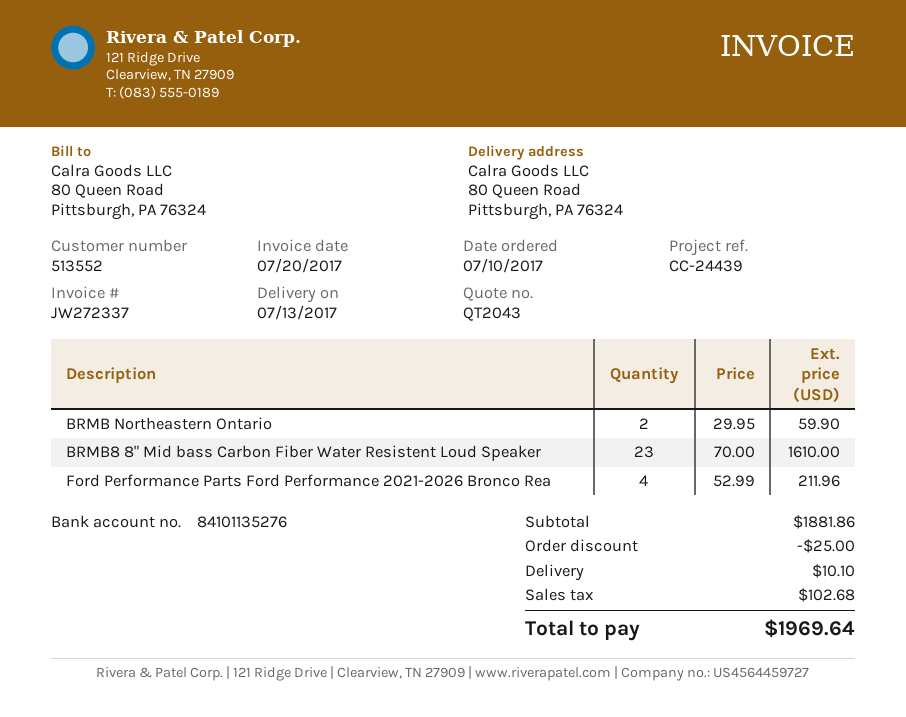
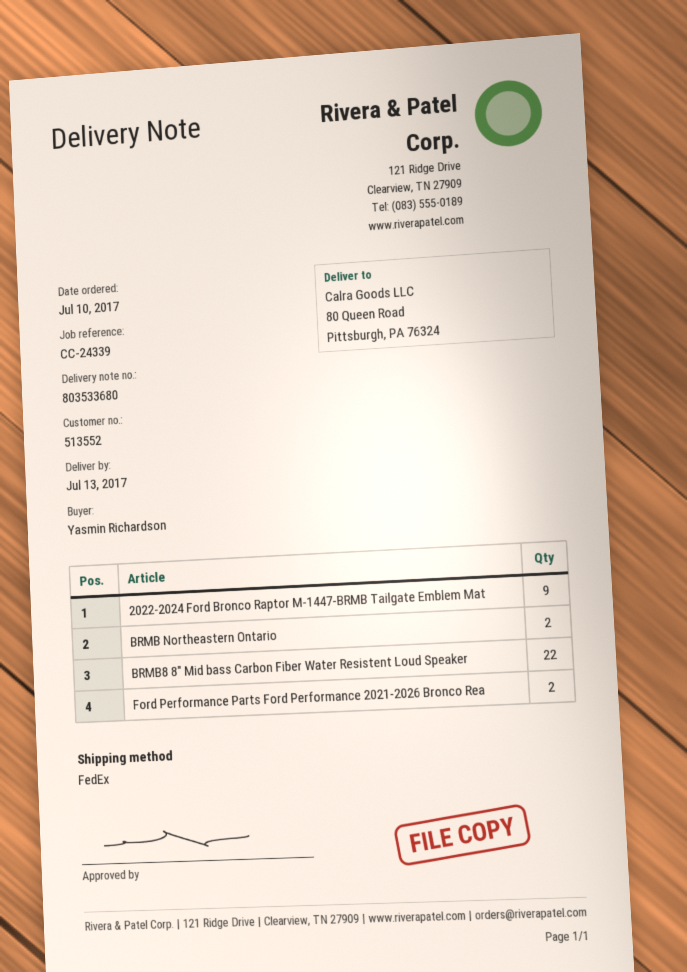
reference: CC-24439 -> CC-24339
BRMB8 8" Mid bass Carbon Fiber Water Resistent Loud Speaker: 23 -> 22
Ford Performance Parts Ford Performance 2021-2026 Bronco Rea: 4 -> 2
2022-2024 Ford Bronco Raptor M-1447-BRMB Tailgate Emblem Mat: none -> 9

